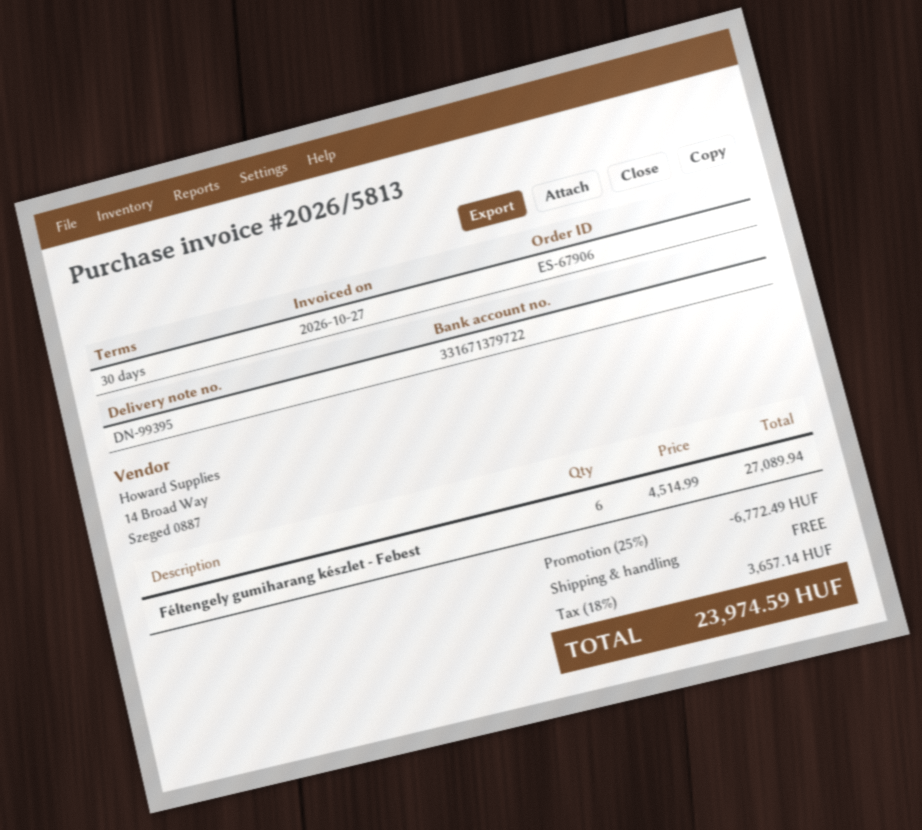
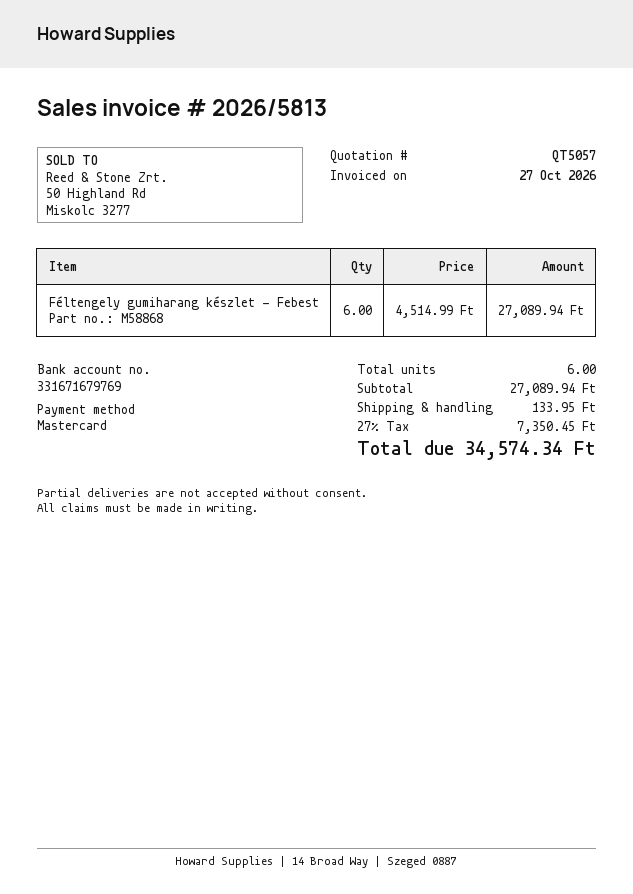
bank account: 331671379722 -> 331671679769
discount: 25% = 6772.49 -> none
shipping: 0.00 -> 133.95
tax: 18% = 3657.14 -> 27% = 7350.45
total: 23974.59 -> 34574.34

